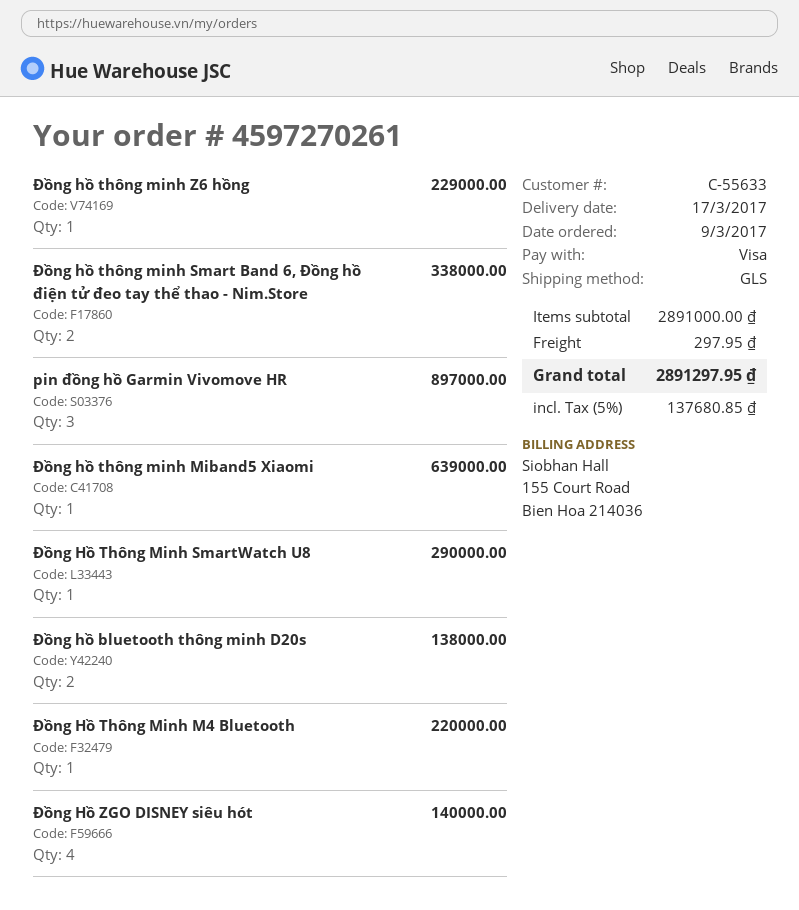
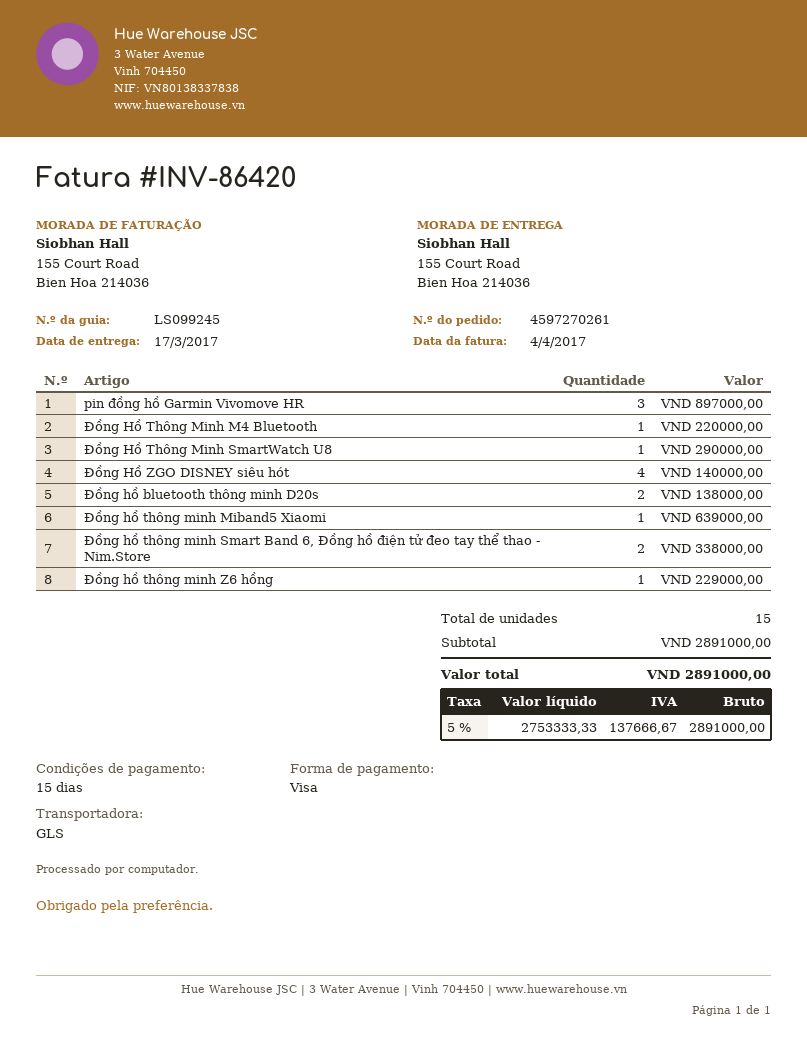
shipping: 297.95 -> none
tax: 5% = 137680.85 -> 5% = 137666.67
total: 2891297.95 -> 2891000.00

